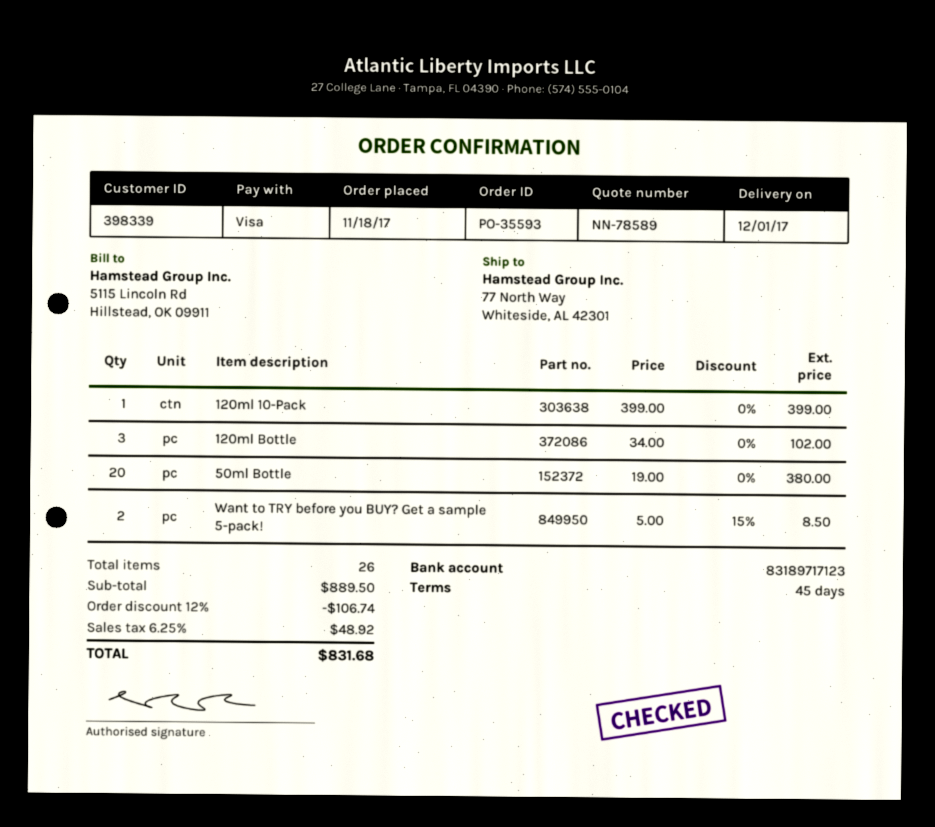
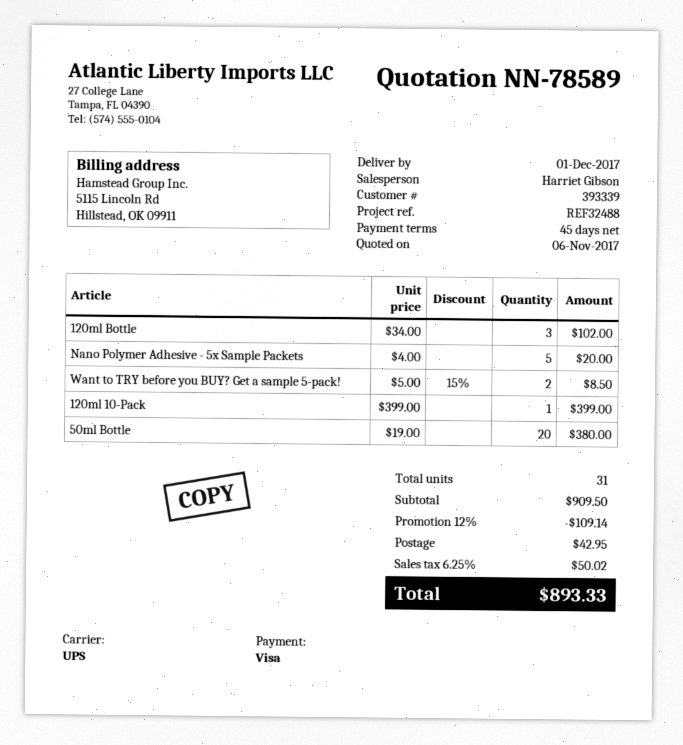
customer number: 398339 -> 393339
Nano Polymer Adhesive - 5x Sample Packets: none -> 5 x 4.00 = 20.00
total quantity: 26 -> 31
subtotal: 889.50 -> 909.50
discount: 12% = 106.74 -> 12% = 109.14
shipping: none -> 42.95
tax: 6.25% = 48.92 -> 6.25% = 50.02
total: 831.68 -> 893.33

